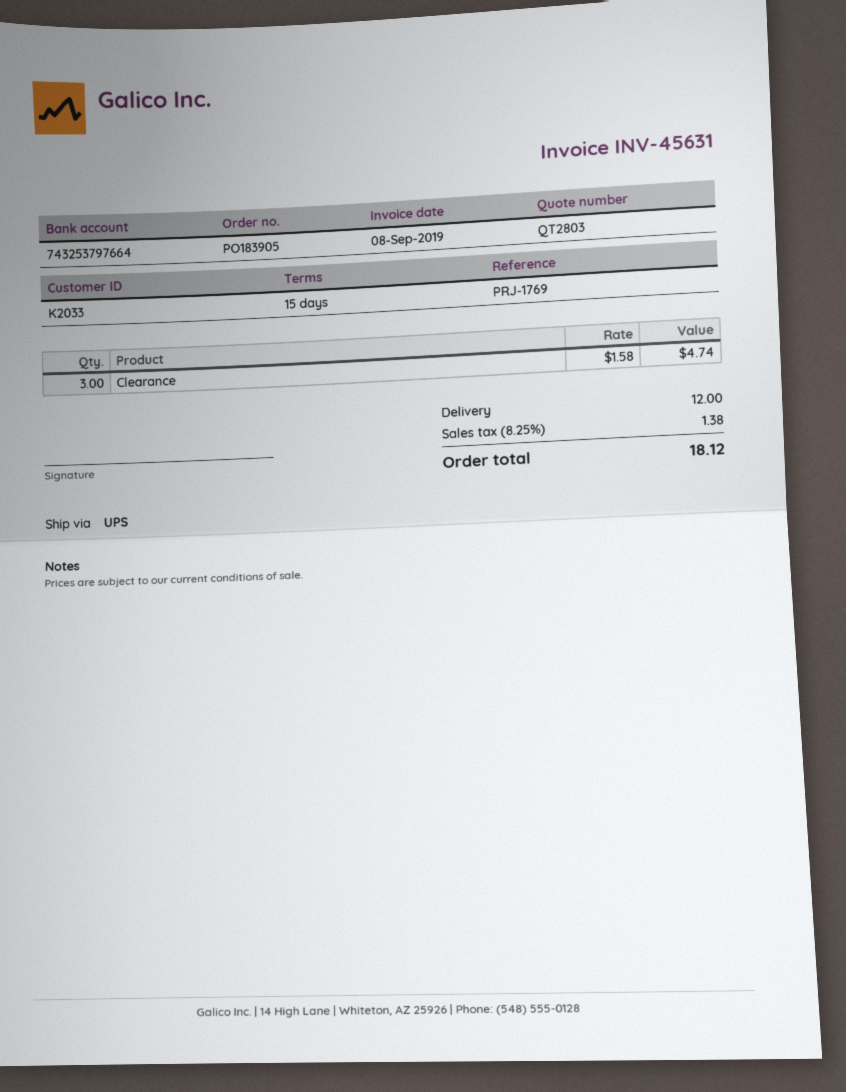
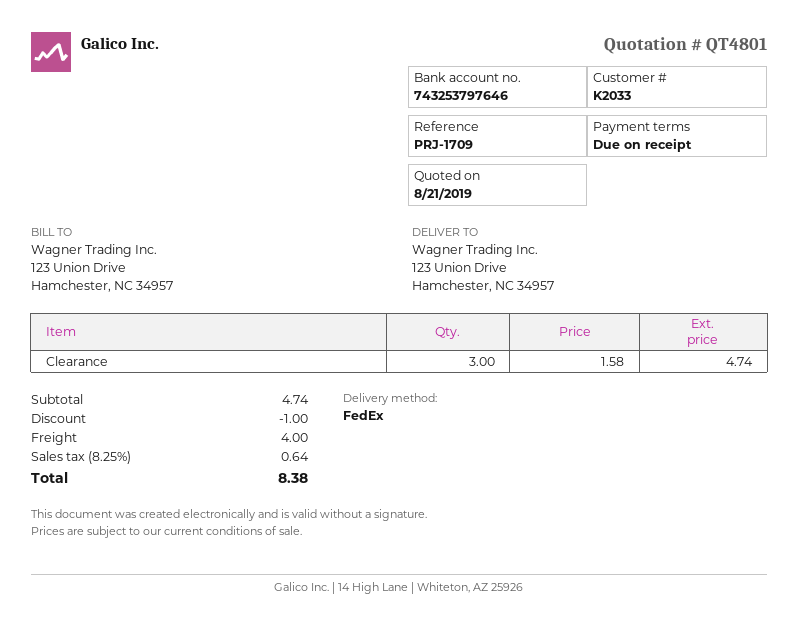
quote number: QT2803 -> QT4801
payment terms: 15 days -> on receipt
reference: PRJ-1769 -> PRJ-1709
bank account: 743253797664 -> 743253797646
shipping method: UPS -> FedEx
discount: none -> 1.00
shipping: 12.00 -> 4.00
tax: 8.25% = 1.38 -> 8.25% = 0.64
total: 18.12 -> 8.38

